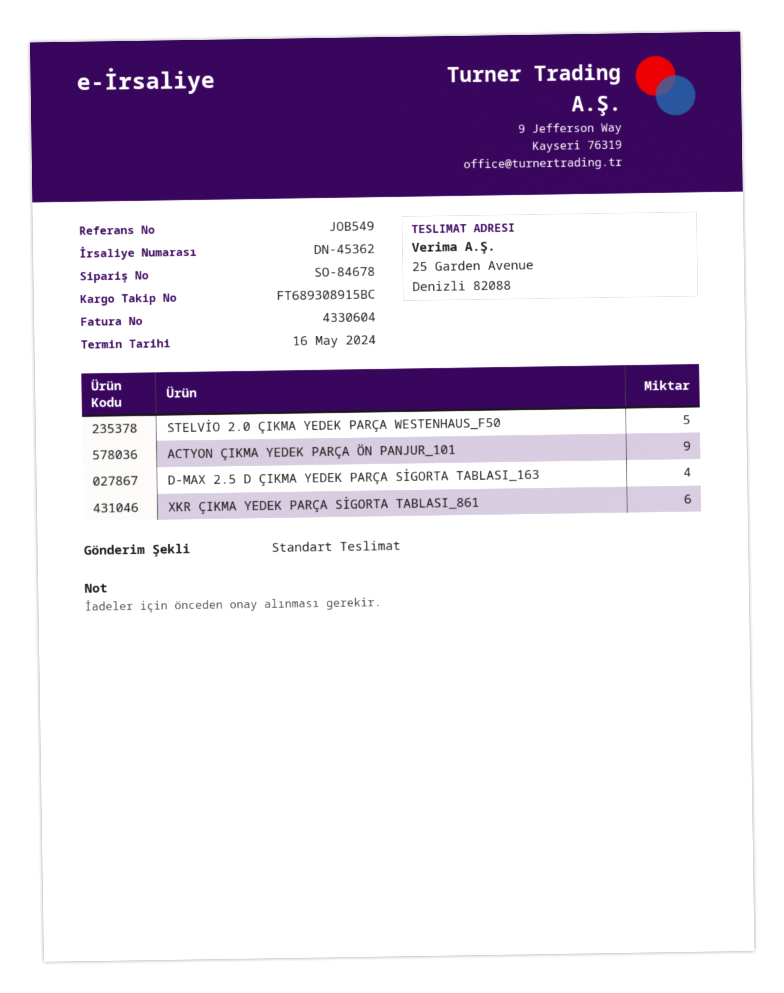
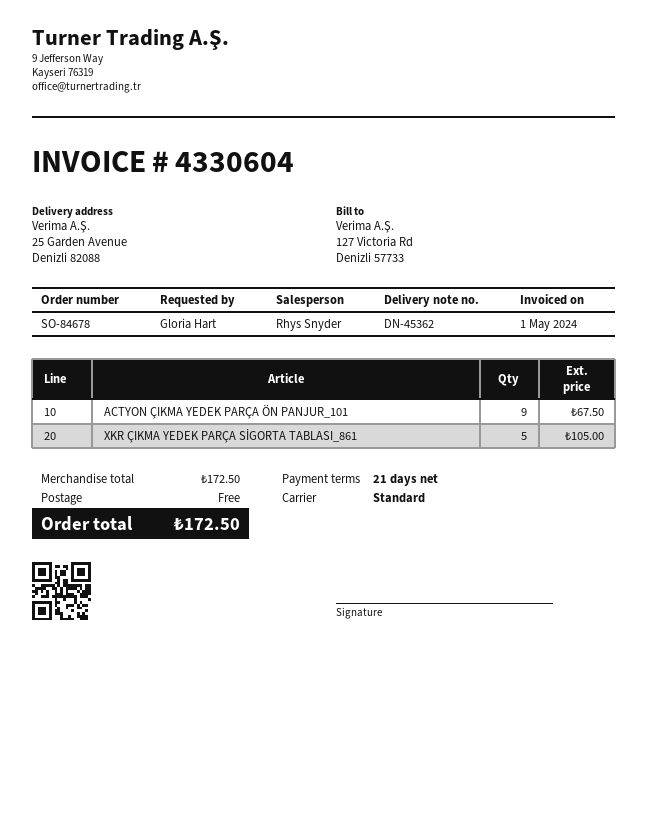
STELVİO 2.0 ÇIKMA YEDEK PARÇA WESTENHAUS_F50: 5 -> none
D-MAX 2.5 D ÇIKMA YEDEK PARÇA SİGORTA TABLASI_163: 4 -> none
XKR ÇIKMA YEDEK PARÇA SİGORTA TABLASI_861: 6 -> 5

